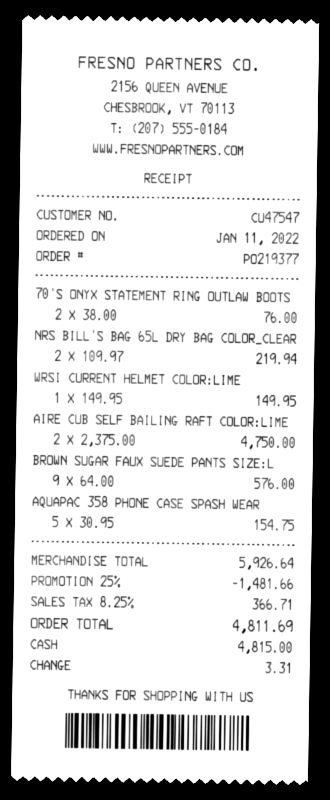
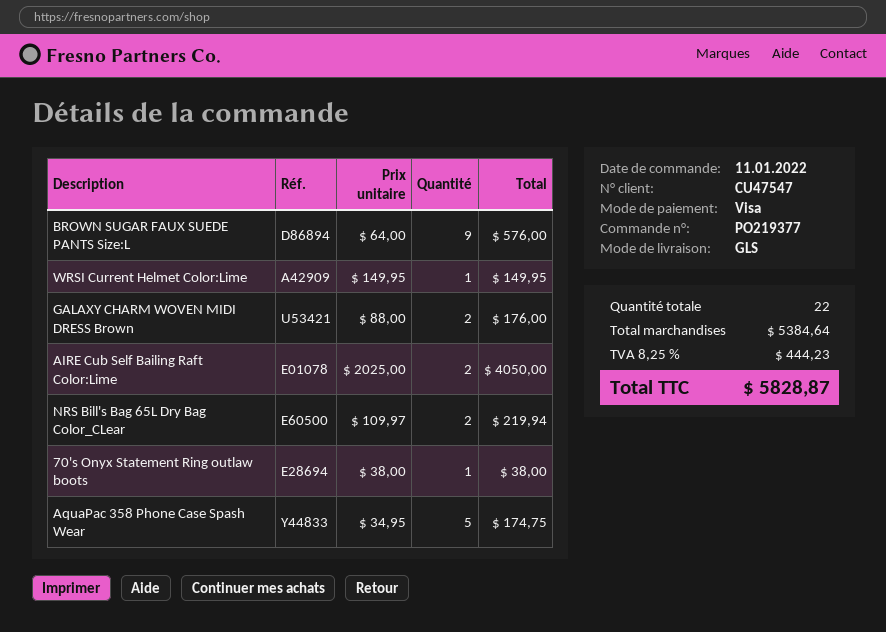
payment method: cash -> Visa
70'S ONYX STATEMENT RING OUTLAW BOOTS: 2 x 38.00 = 76.00 -> 1 x 38.00 = 38.00
AIRE CUB SELF BAILING RAFT COLOR:LIME: 2 x 2375.00 = 4750.00 -> 2 x 2025.00 = 4050.00
AQUAPAC 358 PHONE CASE SPASH WEAR: 5 x 30.95 = 154.75 -> 5 x 34.95 = 174.75
GALAXY CHARM WOVEN MIDI DRESS Brown: none -> 2 x 88.00 = 176.00
subtotal: 5926.64 -> 5384.64
discount: 25% = 1481.66 -> none
tax: 8.25% = 366.71 -> 8.25% = 444.23
total: 4811.69 -> 5828.87

